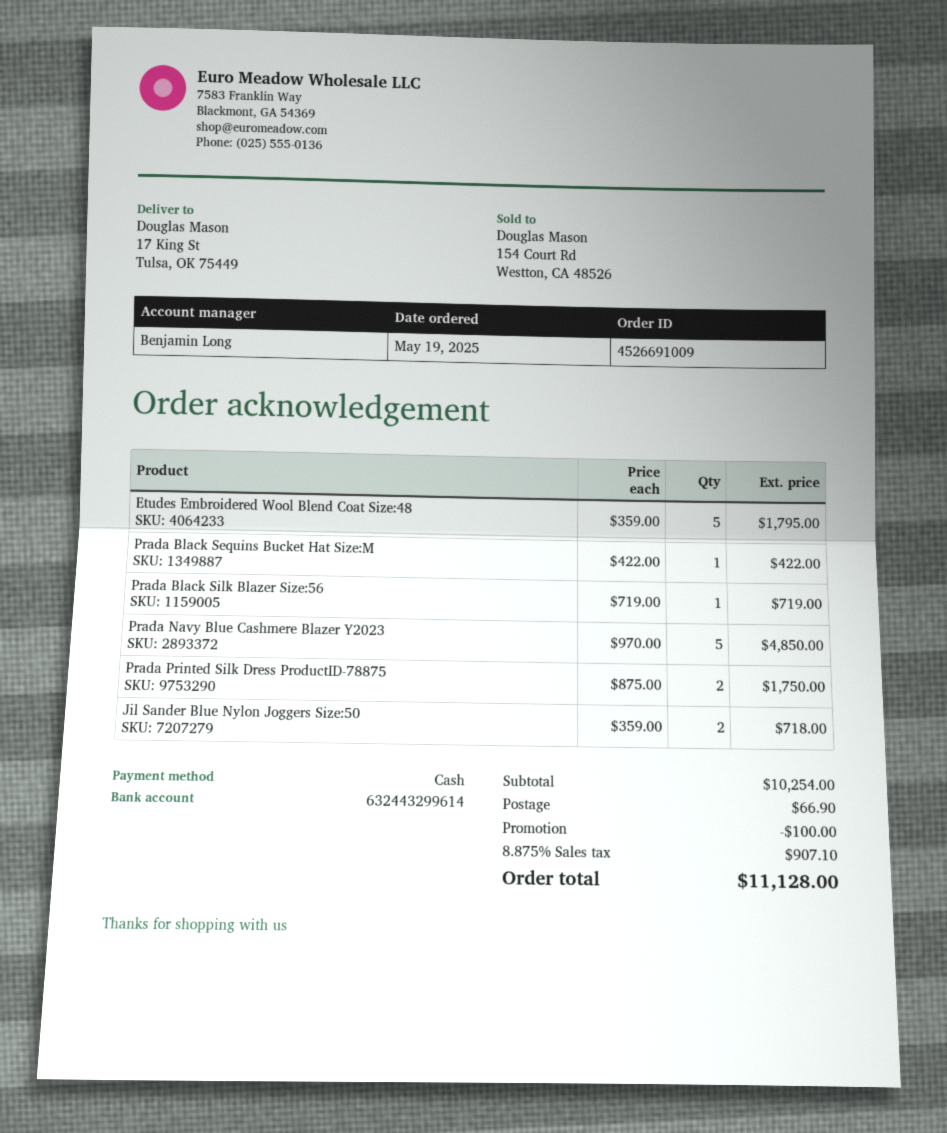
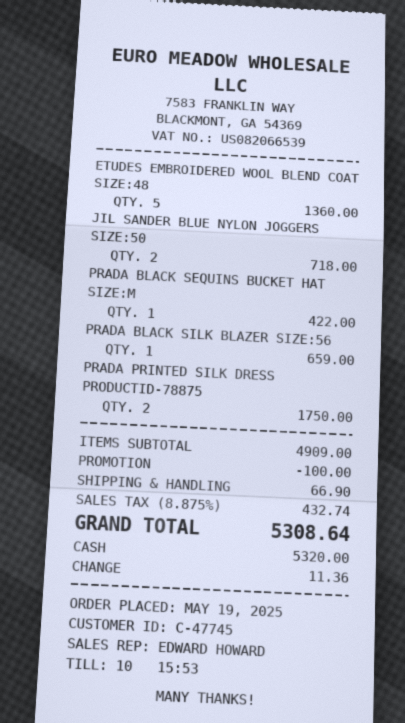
sales rep: Benjamin Long -> EDWARD HOWARD
Etudes Embroidered Wool Blend Coat Size:48: 5 for 1795.00 -> 5 for 1360.00
Prada Black Silk Blazer Size:56: 1 for 719.00 -> 1 for 659.00
Prada Navy Blue Cashmere Blazer Y2023: 5 for 4850.00 -> none
subtotal: 10254.00 -> 4909.00
tax: 8.875% = 907.10 -> 8.875% = 432.74
total: 11128.00 -> 5308.64

